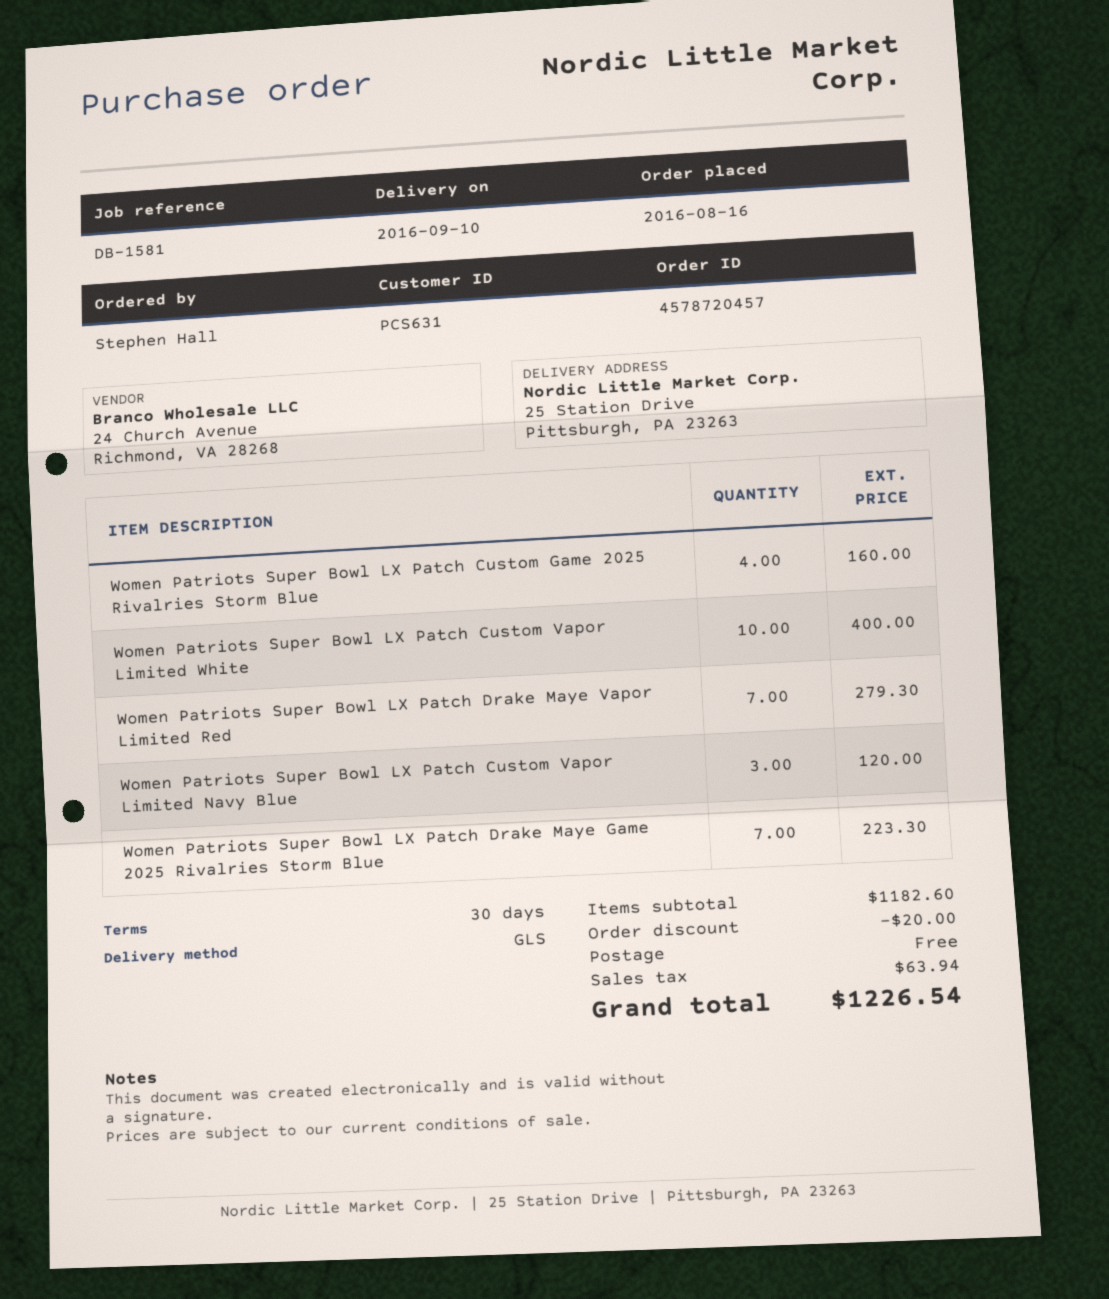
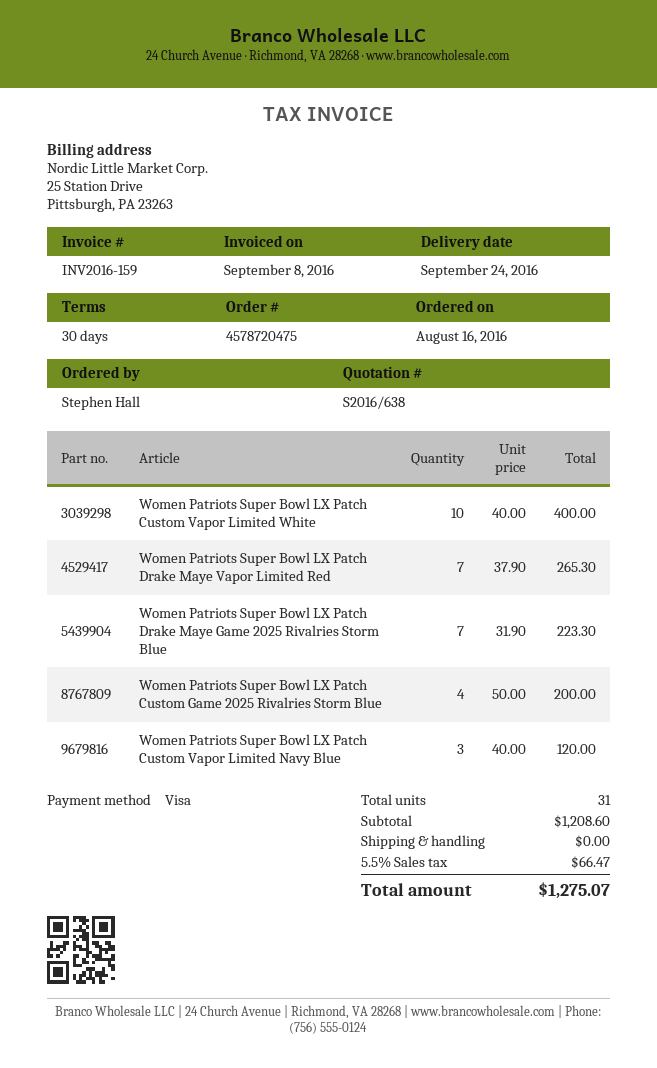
order number: 4578720457 -> 4578720475
delivery date: 2016-09-10 -> 2016-09-24
Women Patriots Super Bowl LX Patch Custom Game 2025 Rivalries Storm Blue: 4 for 160.00 -> 4 for 200.00
Women Patriots Super Bowl LX Patch Drake Maye Vapor Limited Red: 7 for 279.30 -> 7 for 265.30
subtotal: 1182.60 -> 1208.60
discount: 20.00 -> none
tax: 63.94 -> 66.47
total: 1226.54 -> 1275.07

